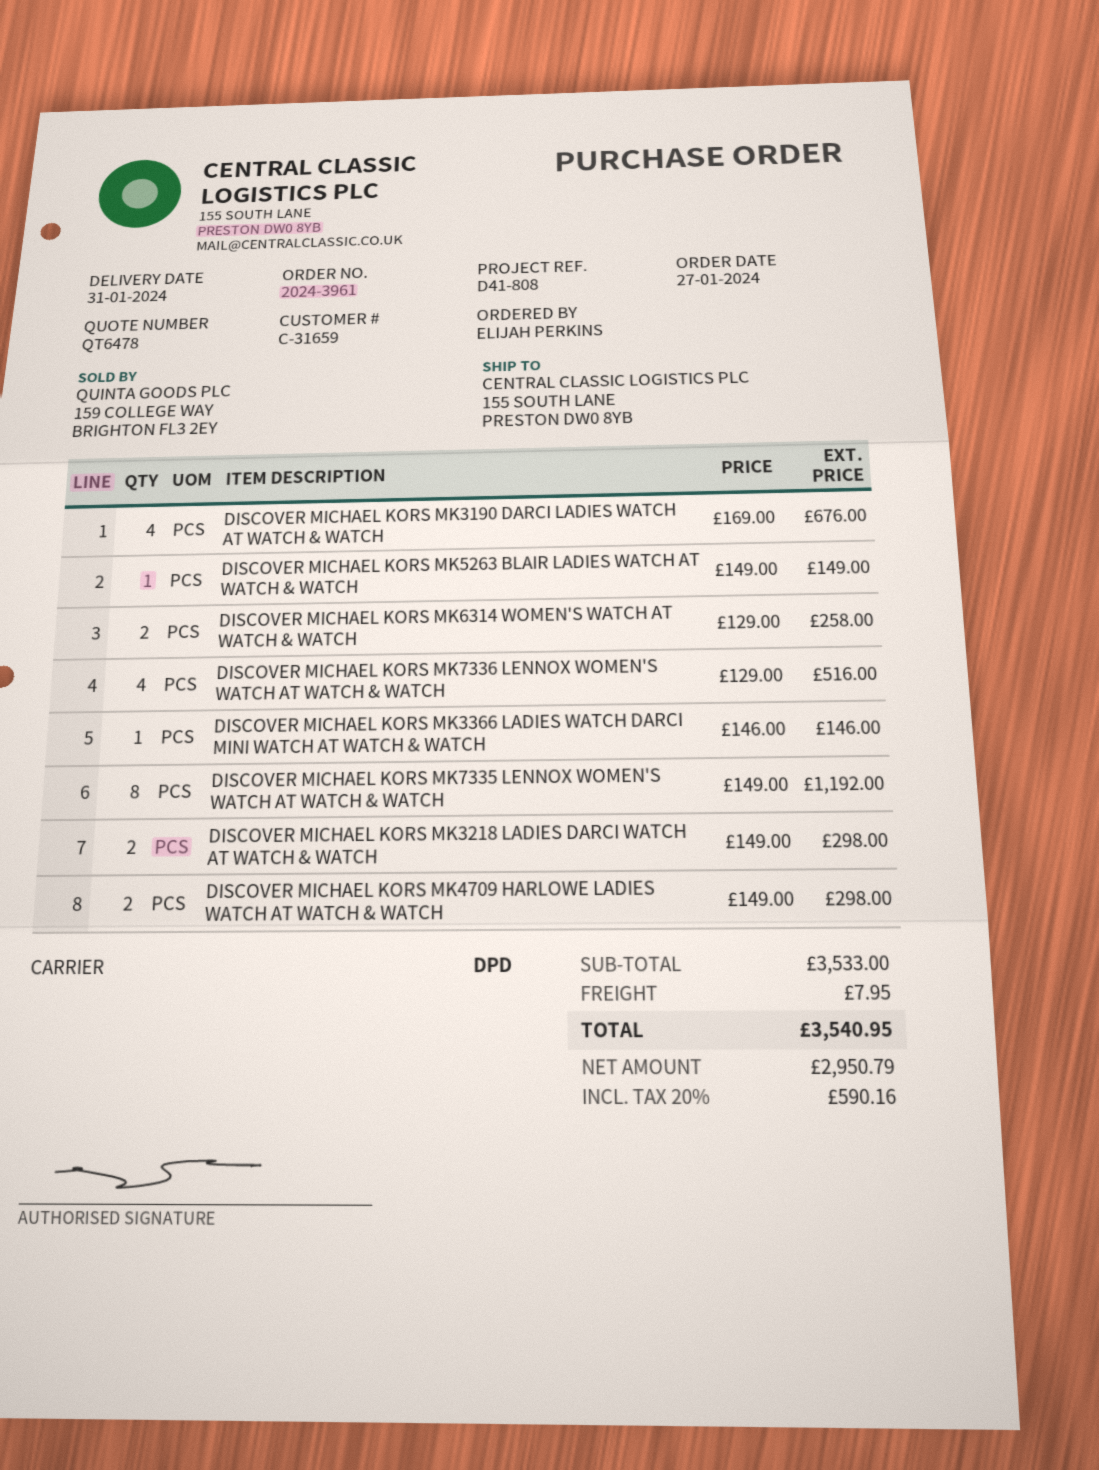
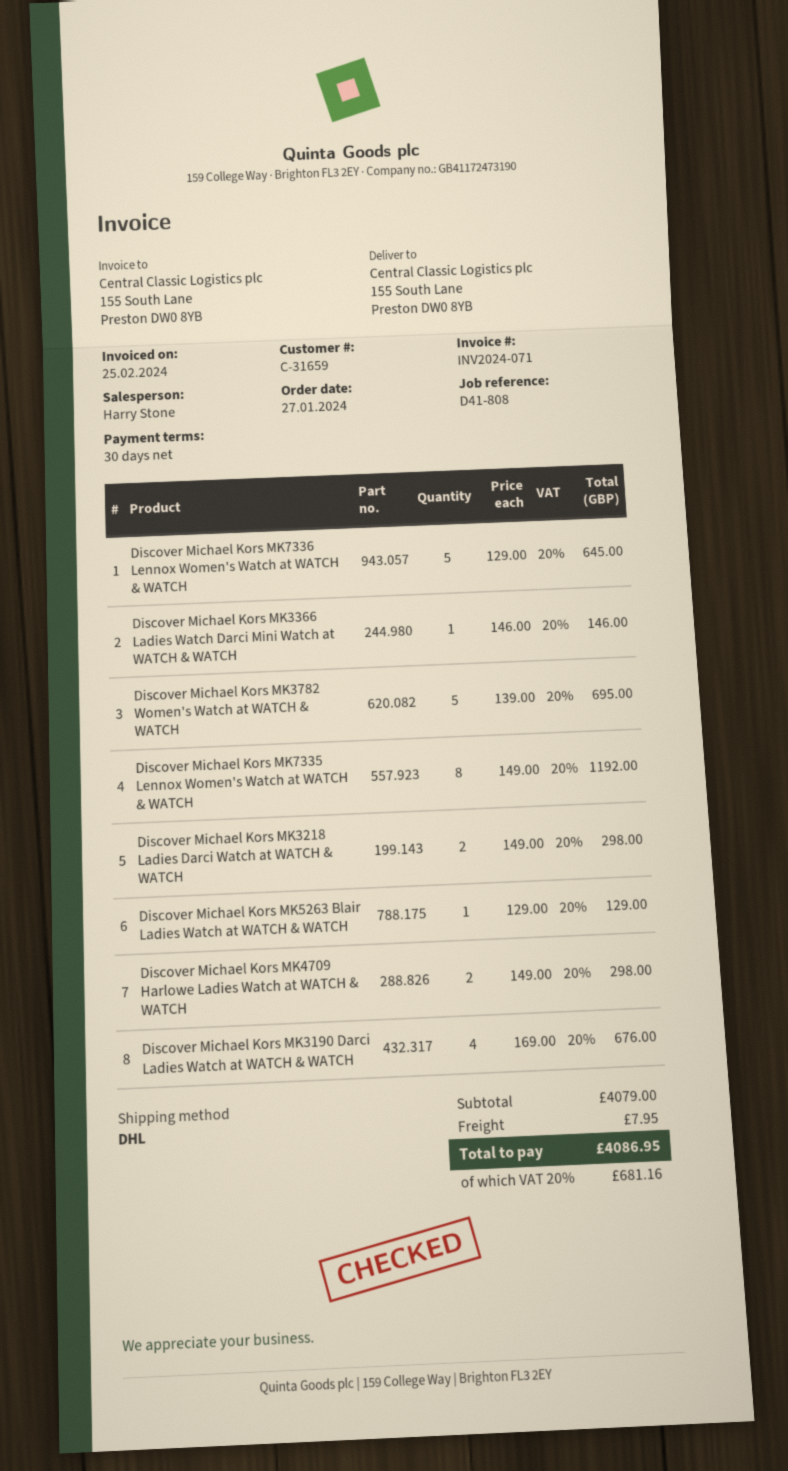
shipping method: DPD -> DHL
DISCOVER MICHAEL KORS MK5263 BLAIR LADIES WATCH AT WATCH & WATCH: 1 x 149.00 = 149.00 -> 1 x 129.00 = 129.00
DISCOVER MICHAEL KORS MK6314 WOMEN'S WATCH AT WATCH & WATCH: 2 x 129.00 = 258.00 -> none
DISCOVER MICHAEL KORS MK7336 LENNOX WOMEN'S WATCH AT WATCH & WATCH: 4 x 129.00 = 516.00 -> 5 x 129.00 = 645.00
Discover Michael Kors MK3782 Women's Watch at WATCH & WATCH: none -> 5 x 139.00 = 695.00
subtotal: 3533.00 -> 4079.00
tax: 20% = 590.16 -> 20% = 681.16
total: 3540.95 -> 4086.95

